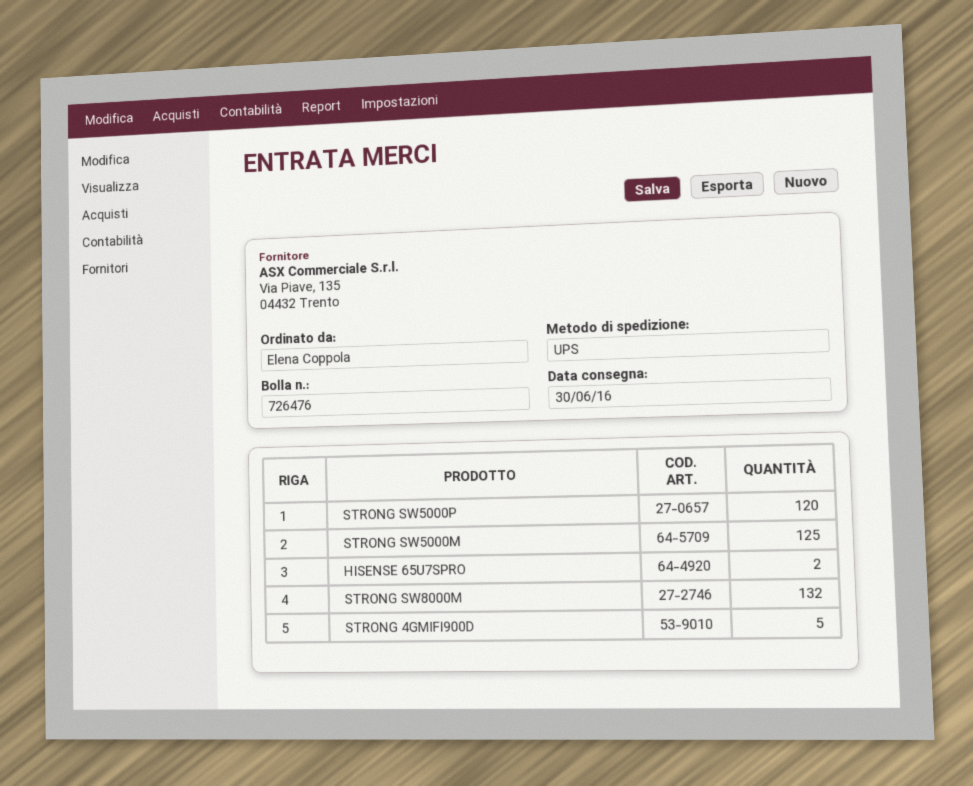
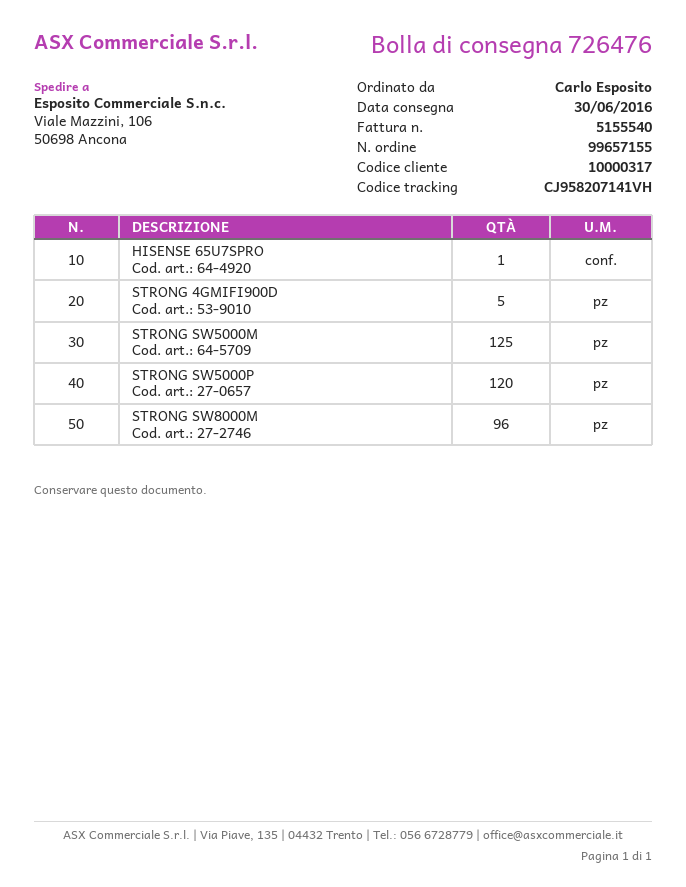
ordered by: Elena Coppola -> Carlo Esposito
HISENSE 65U7SPRO: 2 -> 1
STRONG SW8000M: 132 -> 96

